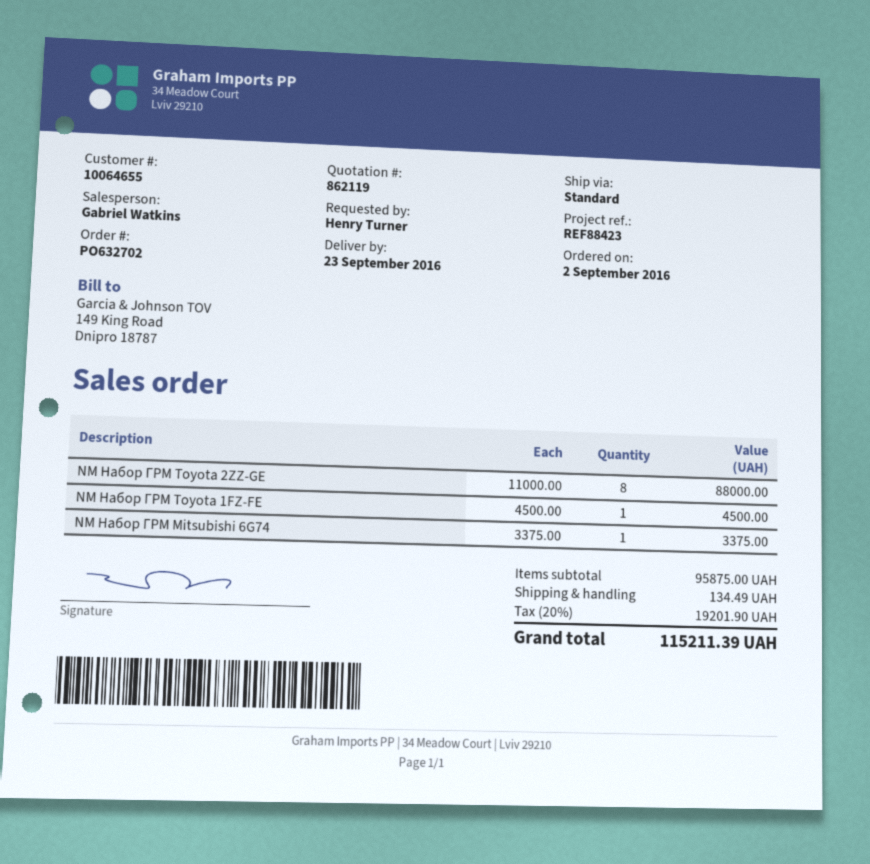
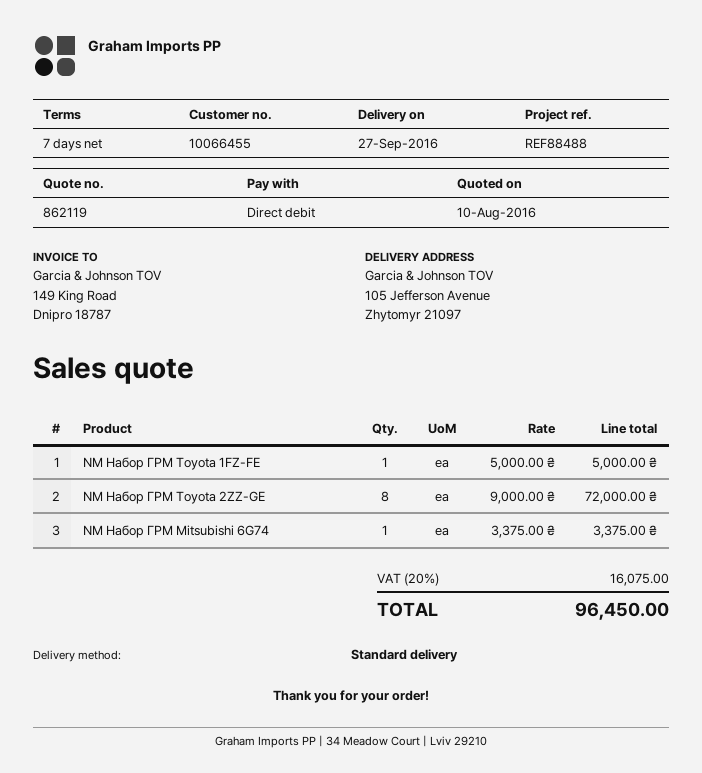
delivery date: 2016-09-23 -> 2016-09-27
customer number: 10064655 -> 10066455
reference: REF88423 -> REF88488
NM Набор ГРМ Toyota 2ZZ-GE: 8 x 11000.00 = 88000.00 -> 8 x 9000.00 = 72000.00
NM Набор ГРМ Toyota 1FZ-FE: 1 x 4500.00 = 4500.00 -> 1 x 5000.00 = 5000.00
shipping: 134.49 -> none
tax: 20% = 19201.90 -> 20% = 16075.00
total: 115211.39 -> 96450.00

